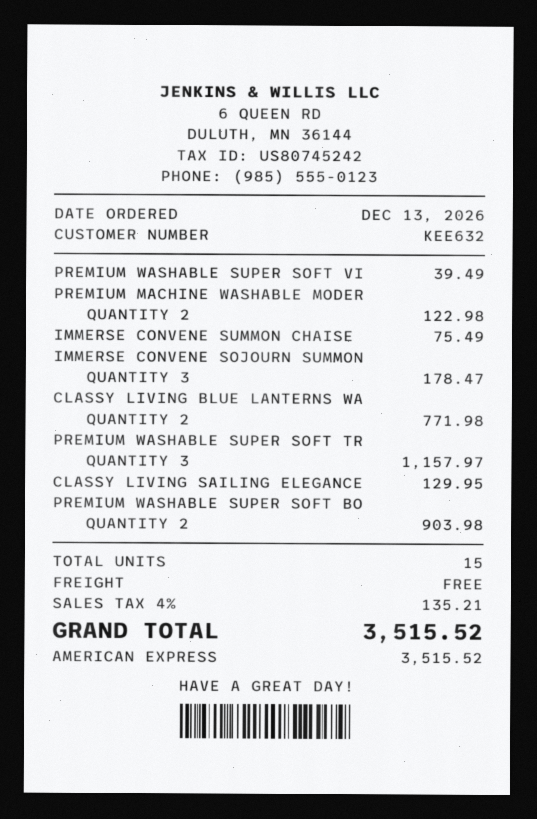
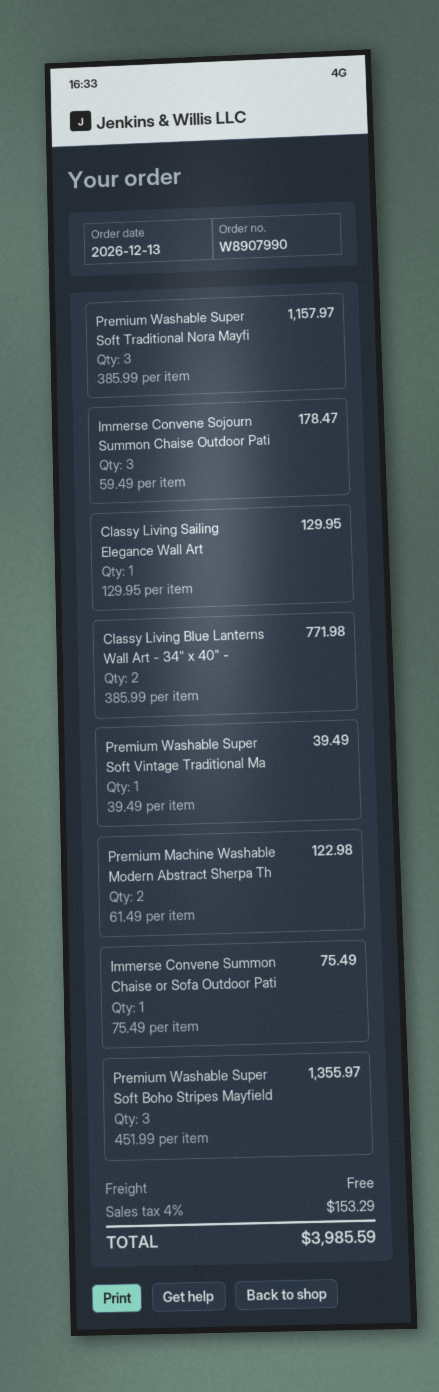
PREMIUM WASHABLE SUPER SOFT BO: 2 for 903.98 -> 3 for 1355.97
tax: 4% = 135.21 -> 4% = 153.29
total: 3515.52 -> 3985.59

